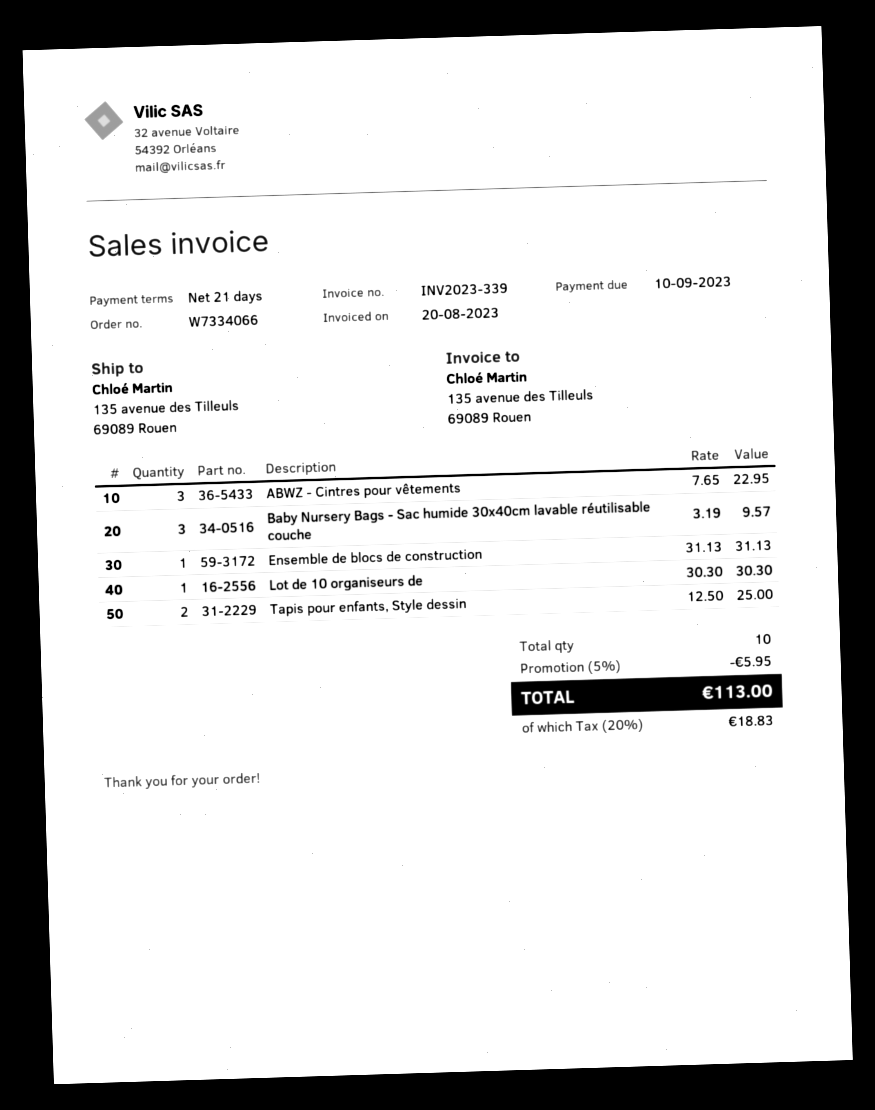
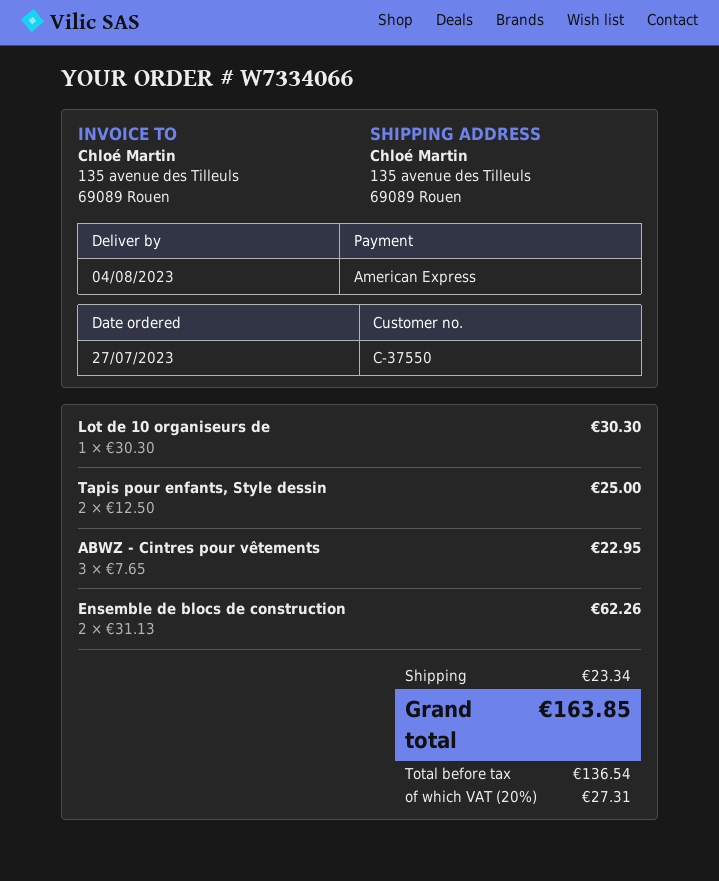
Baby Nursery Bags - Sac humide 30x40cm lavable réutilisable couche: 3 x 3.19 = 9.57 -> none
Ensemble de blocs de construction: 1 x 31.13 = 31.13 -> 2 x 31.13 = 62.26
discount: 5% = 5.95 -> none
shipping: none -> 23.34
tax: 20% = 18.83 -> 20% = 27.31
total: 113.00 -> 163.85

